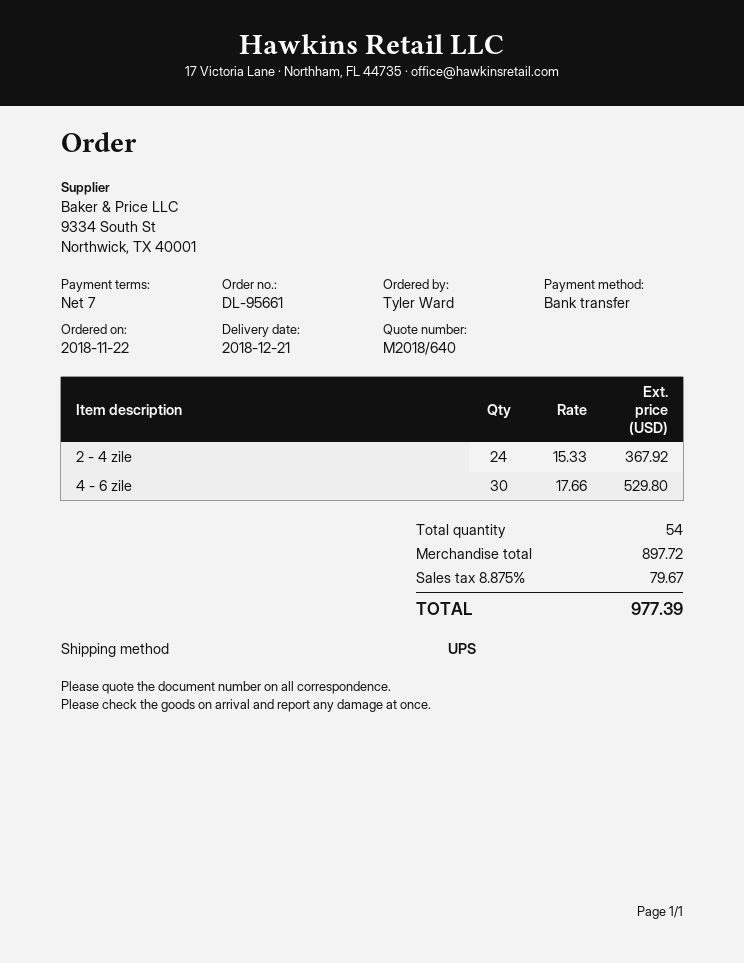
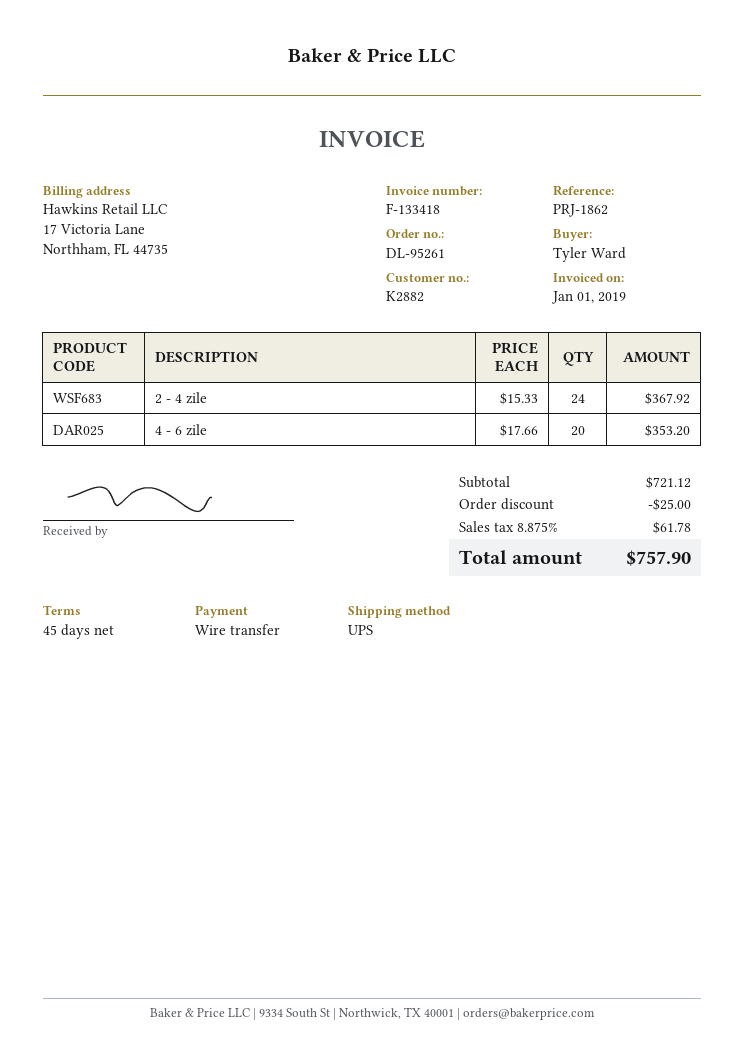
order number: DL-95661 -> DL-95261
payment terms: 7 days -> 45 days
4 - 6 zile: 30 x 17.66 = 529.80 -> 20 x 17.66 = 353.20
subtotal: 897.72 -> 721.12
discount: none -> 25.00
tax: 8.875% = 79.67 -> 8.875% = 61.78
total: 977.39 -> 757.90

